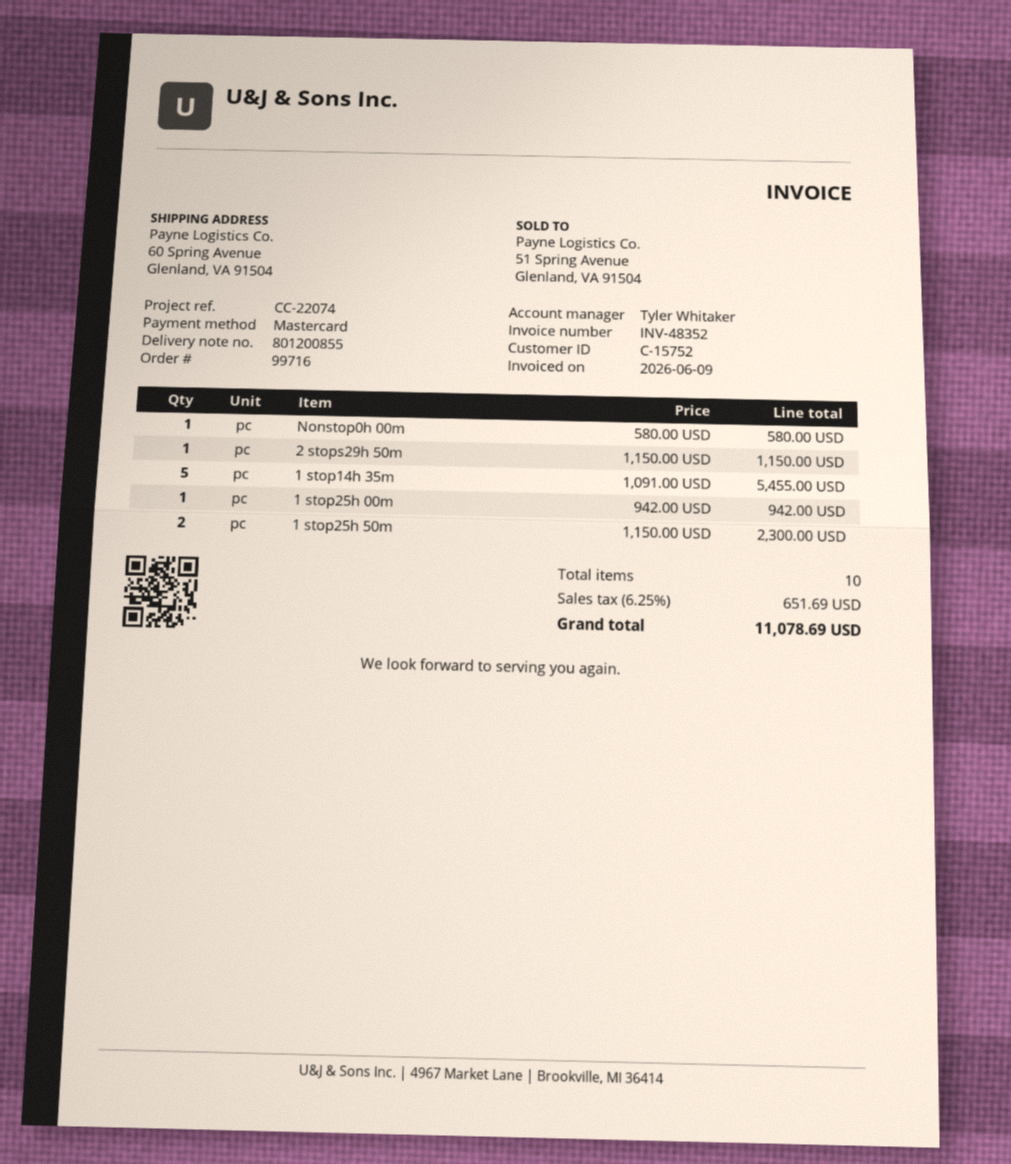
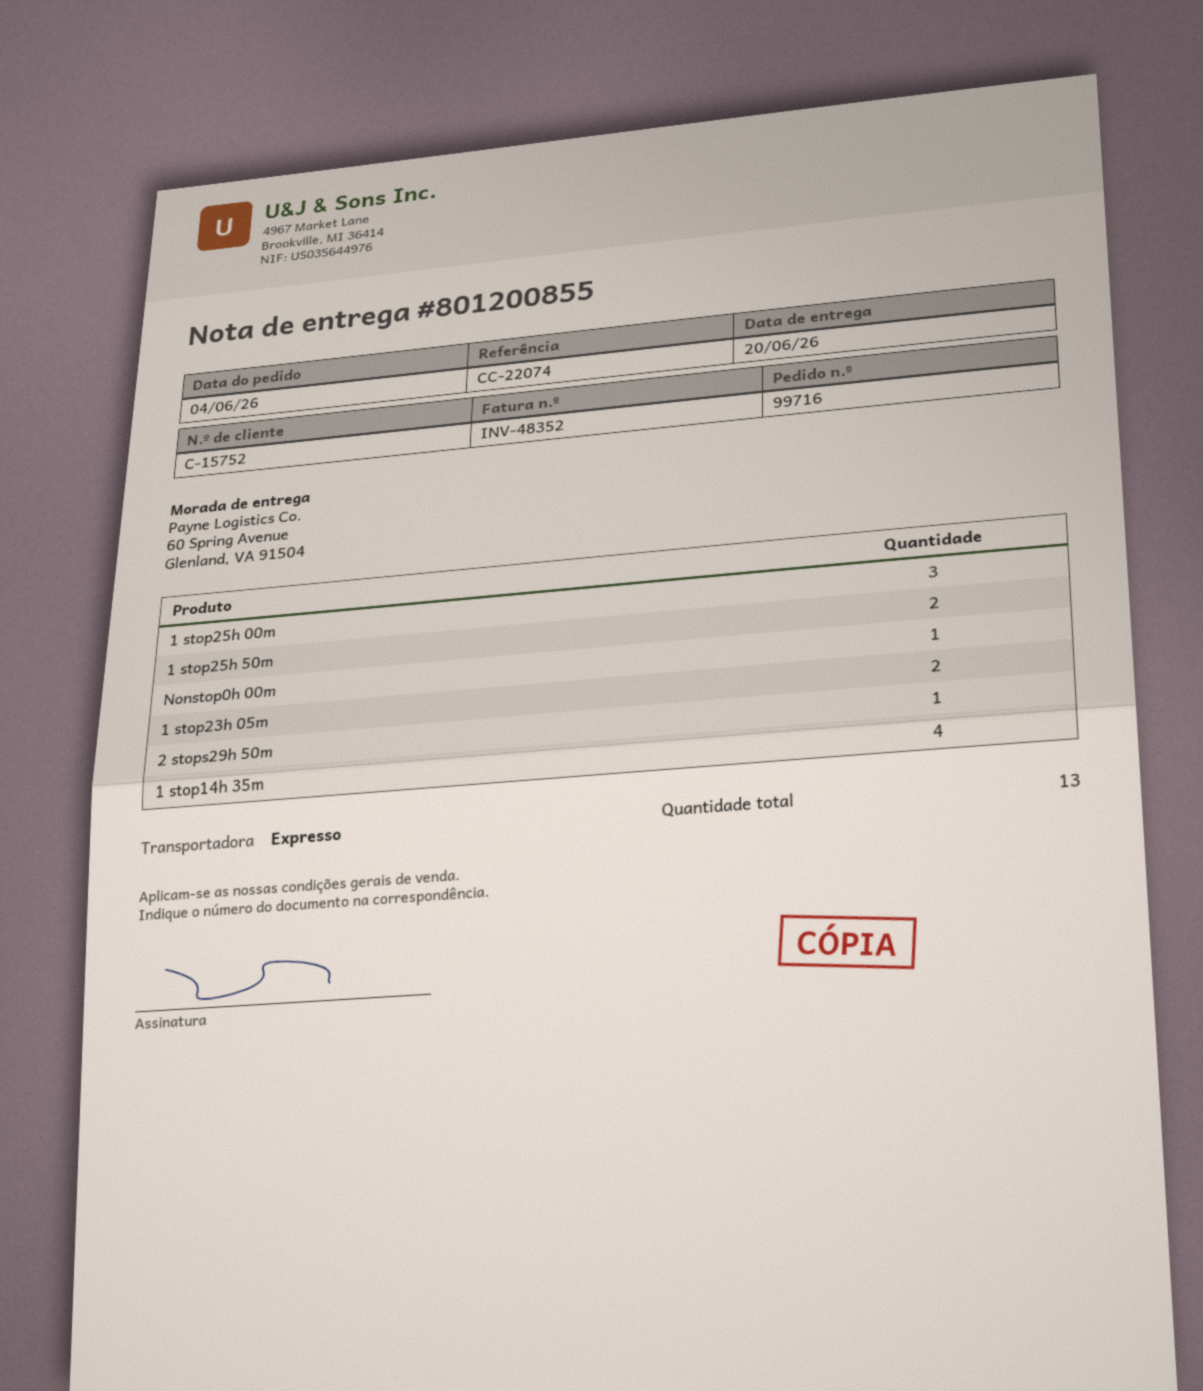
1 stop14h 35m: 5 -> 4
1 stop25h 00m: 1 -> 3
1 stop23h 05m: none -> 2
total quantity: 10 -> 13

